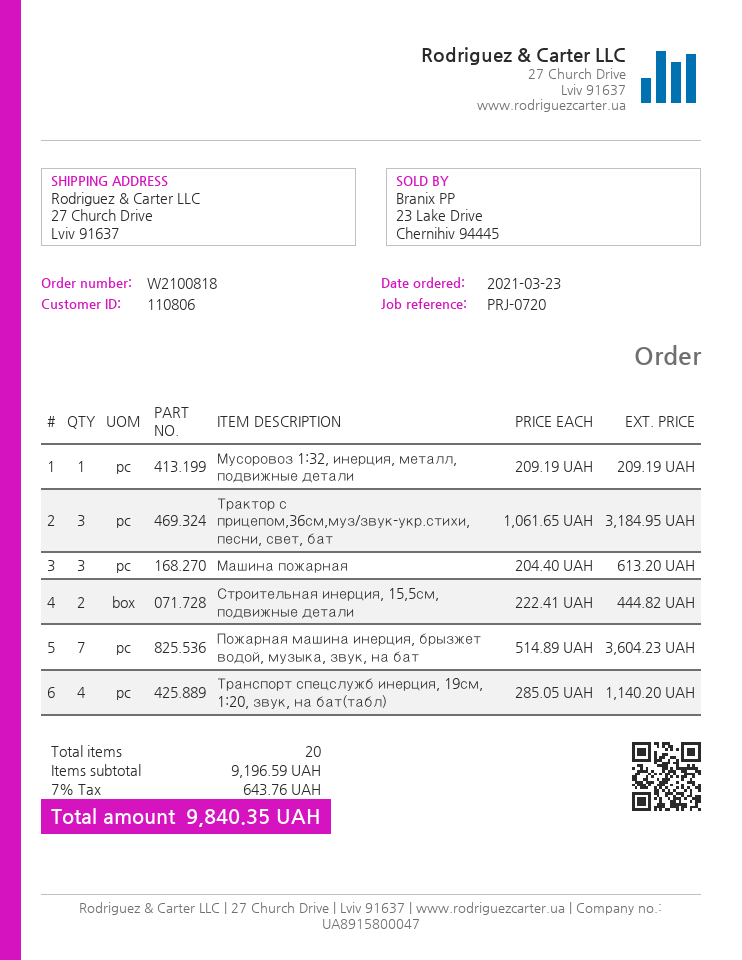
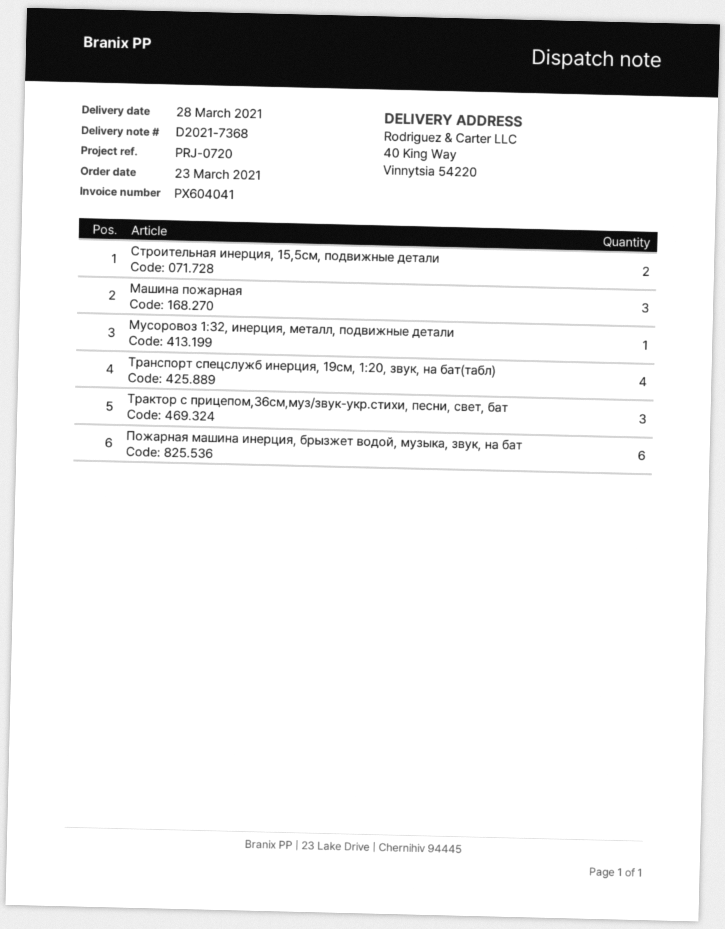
ship to: 27 Church Drive, Lviv 91637 -> 40 King Way, Vinnytsia 54220
Пожарная машина инерция, брызжет водой, музыка, звук, на бат: 7 -> 6

